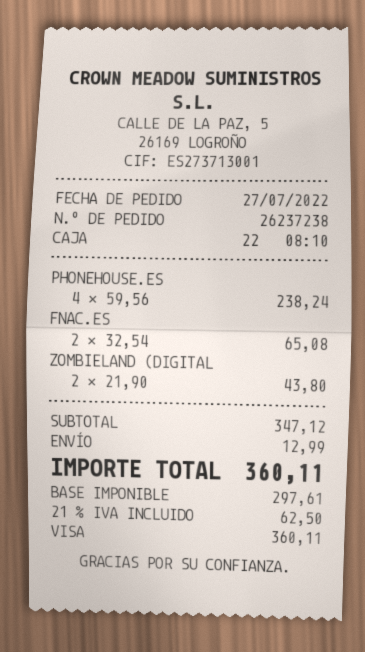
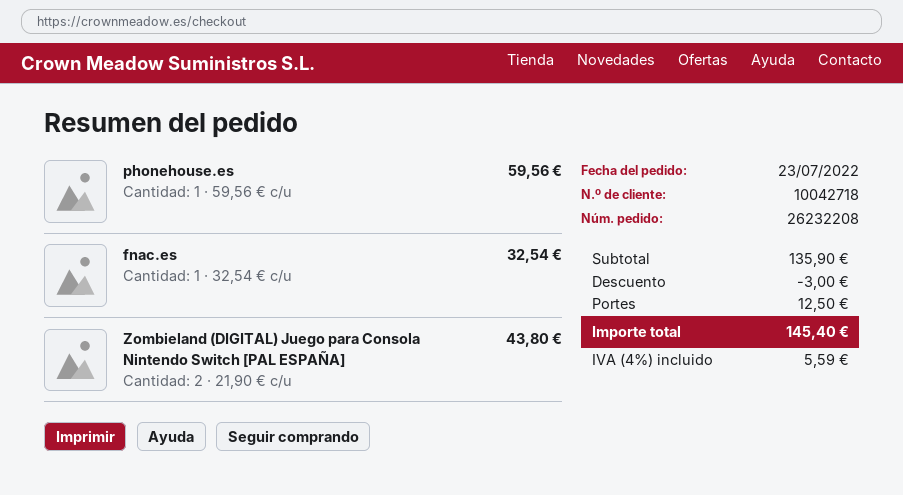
order number: 26237238 -> 26232208
order date: 2022-07-27 -> 2022-07-23
PHONEHOUSE.ES: 4 x 59.56 = 238.24 -> 1 x 59.56 = 59.56
FNAC.ES: 2 x 32.54 = 65.08 -> 1 x 32.54 = 32.54
subtotal: 347.12 -> 135.90
discount: none -> 3.00
shipping: 12.99 -> 12.50
tax: 21% = 62.50 -> 4% = 5.59
total: 360.11 -> 145.40

